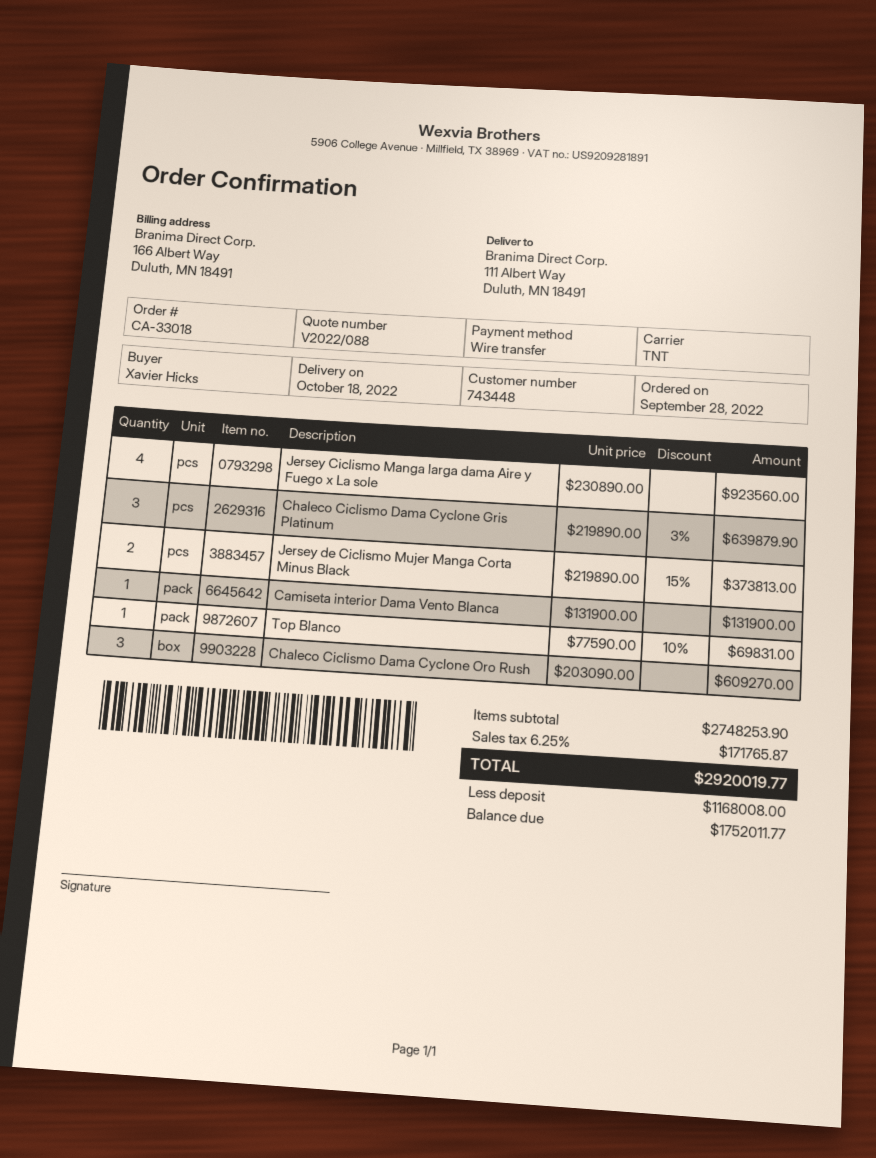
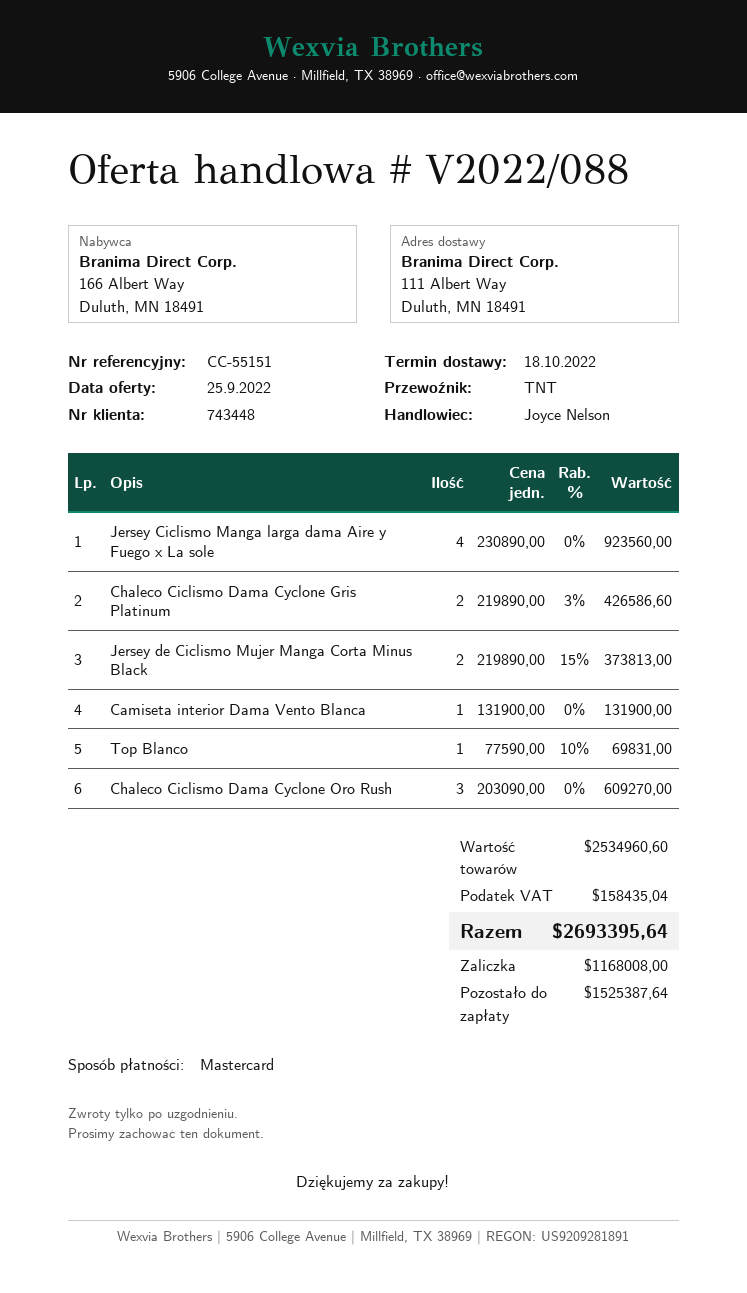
payment method: bank transfer -> Mastercard
Chaleco Ciclismo Dama Cyclone Gris Platinum: 3 x 219890.00 - 3% = 639879.90 -> 2 x 219890.00 - 3% = 426586.60
subtotal: 2748253.90 -> 2534960.60
tax: 171765.87 -> 158435.04
total: 2920019.77 -> 2693395.64
balance: 1752011.77 -> 1525387.64

